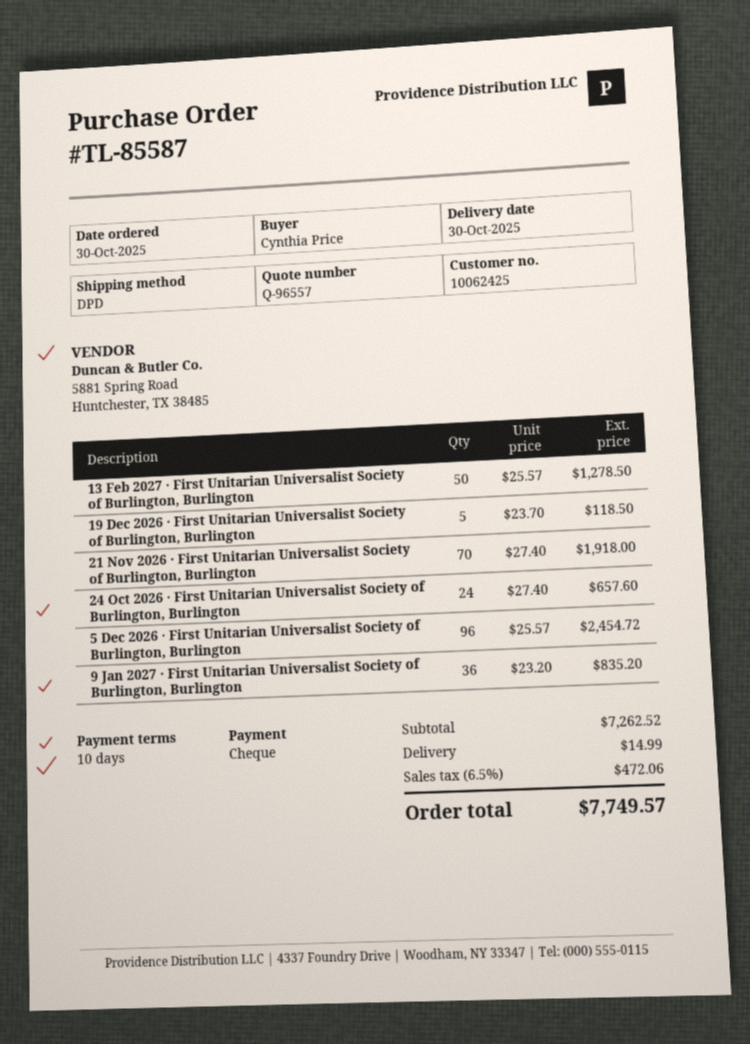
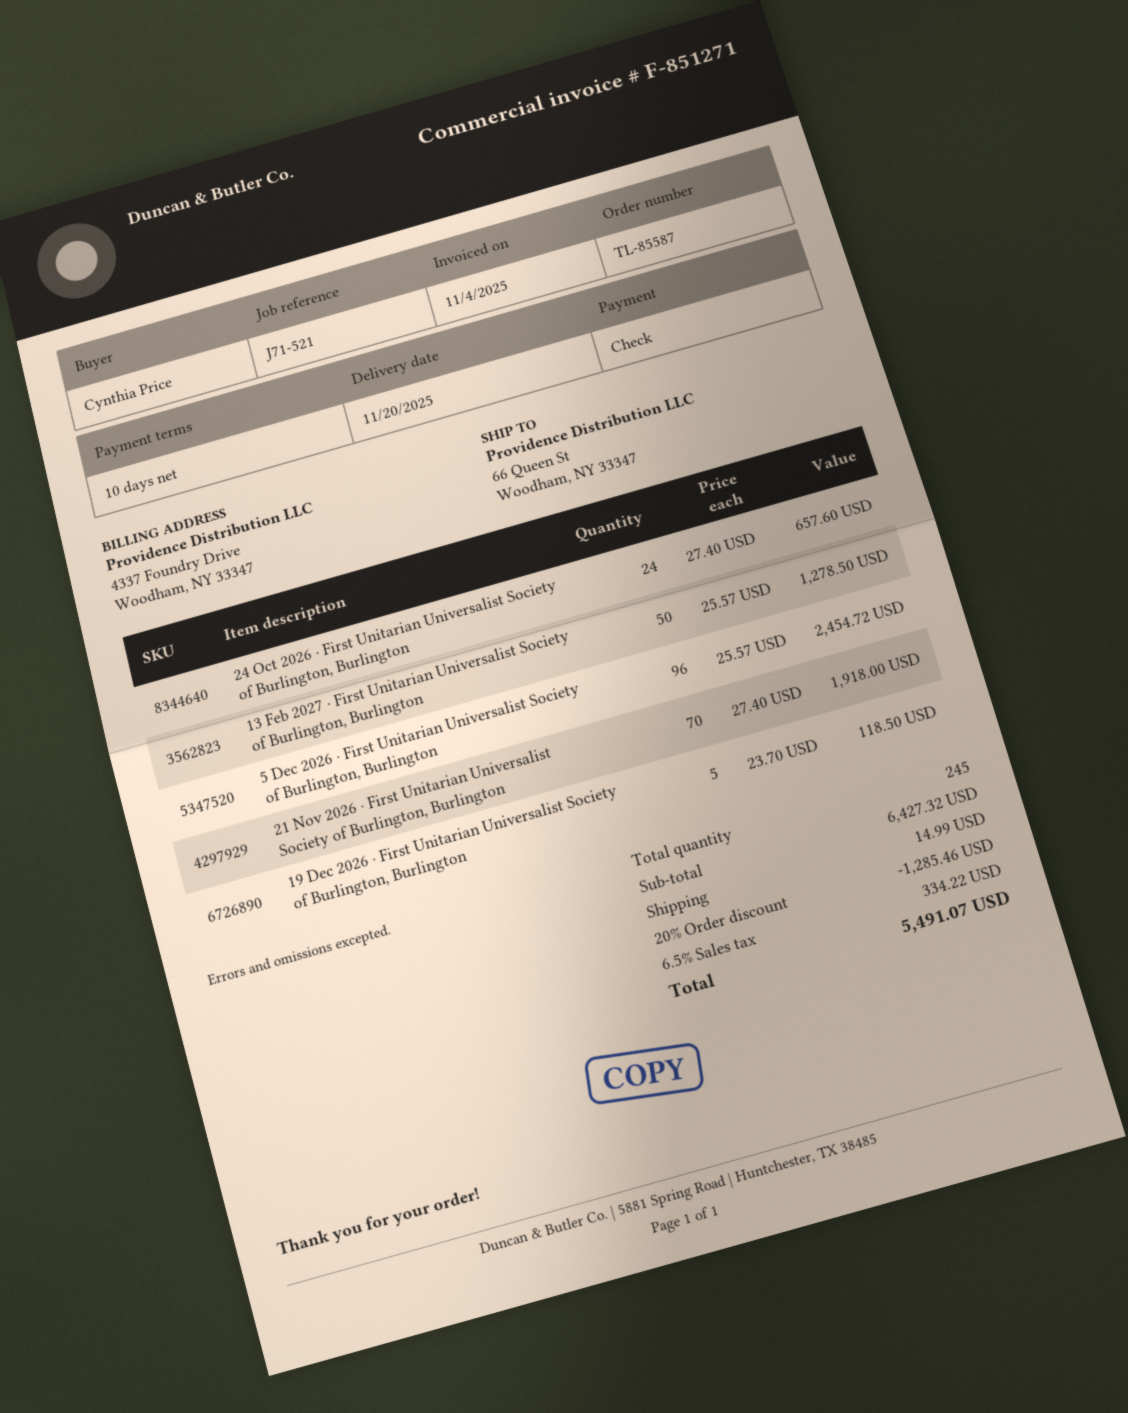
delivery date: 2025-10-30 -> 2025-11-20
9 Jan 2027 · First Unitarian Universalist Society of Burlington, Burlington: 36 x 23.20 = 835.20 -> none
subtotal: 7262.52 -> 6427.32
discount: none -> 20% = 1285.46
tax: 6.5% = 472.06 -> 6.5% = 334.22
total: 7749.57 -> 5491.07

